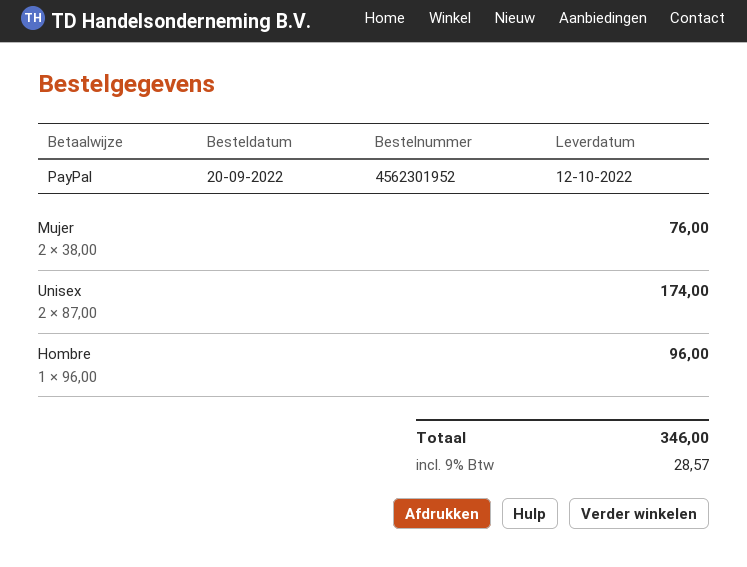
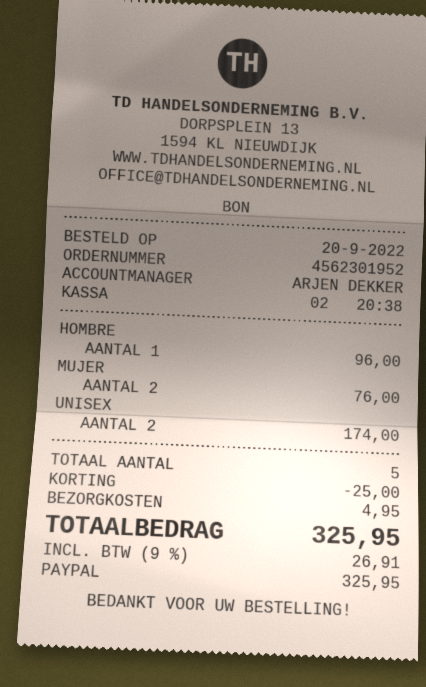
discount: none -> 25.00
shipping: none -> 4.95
tax: 9% = 28.57 -> 9% = 26.91
total: 346.00 -> 325.95

